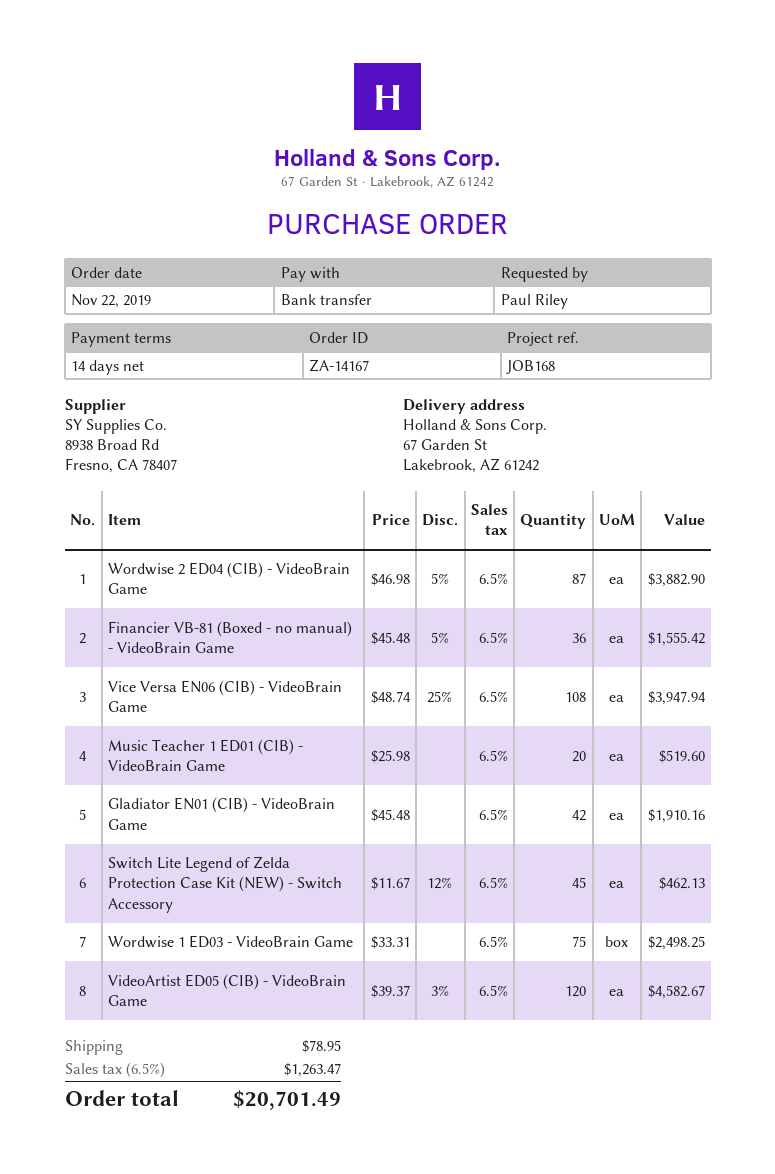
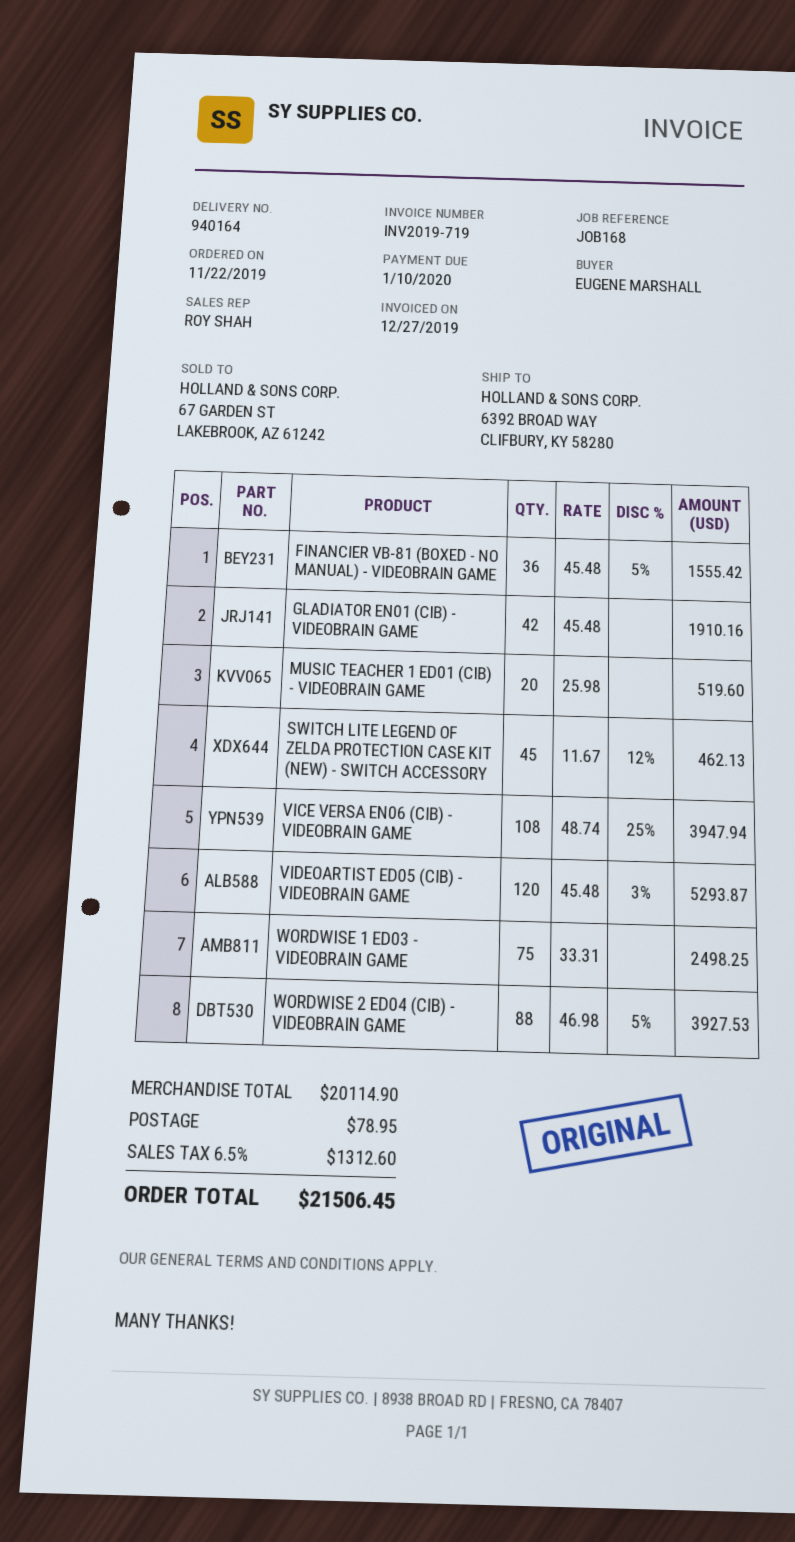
ordered by: Paul Riley -> EUGENE MARSHALL
ship to: 67 Garden St, Lakebrook, AZ 61242 -> 6392 BROAD WAY, CLIFBURY, KY 58280
Wordwise 2 ED04 (CIB) - VideoBrain Game: 87 x 46.98 - 5% = 3882.90 -> 88 x 46.98 - 5% = 3927.53
VideoArtist ED05 (CIB) - VideoBrain Game: 120 x 39.37 - 3% = 4582.67 -> 120 x 45.48 - 3% = 5293.87
tax: 6.5% = 1263.47 -> 6.5% = 1312.60
total: 20701.49 -> 21506.45

